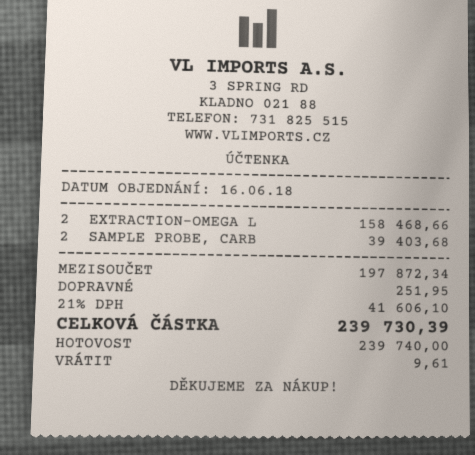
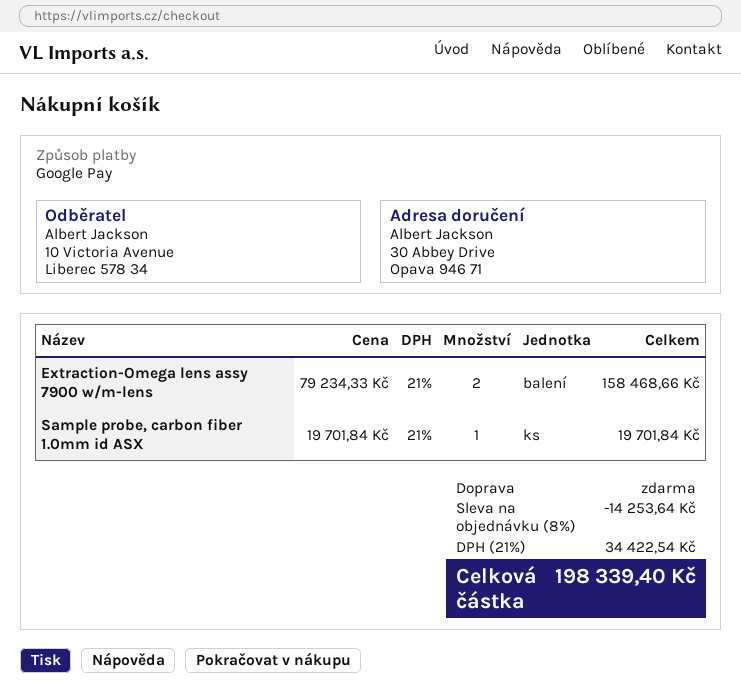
payment method: cash -> Google Pay
SAMPLE PROBE, CARB: 2 for 39403.68 -> 1 for 19701.84
discount: none -> 8% = 14253.64
shipping: 251.95 -> 0.00
tax: 21% = 41606.10 -> 21% = 34422.54
total: 239730.39 -> 198339.40

